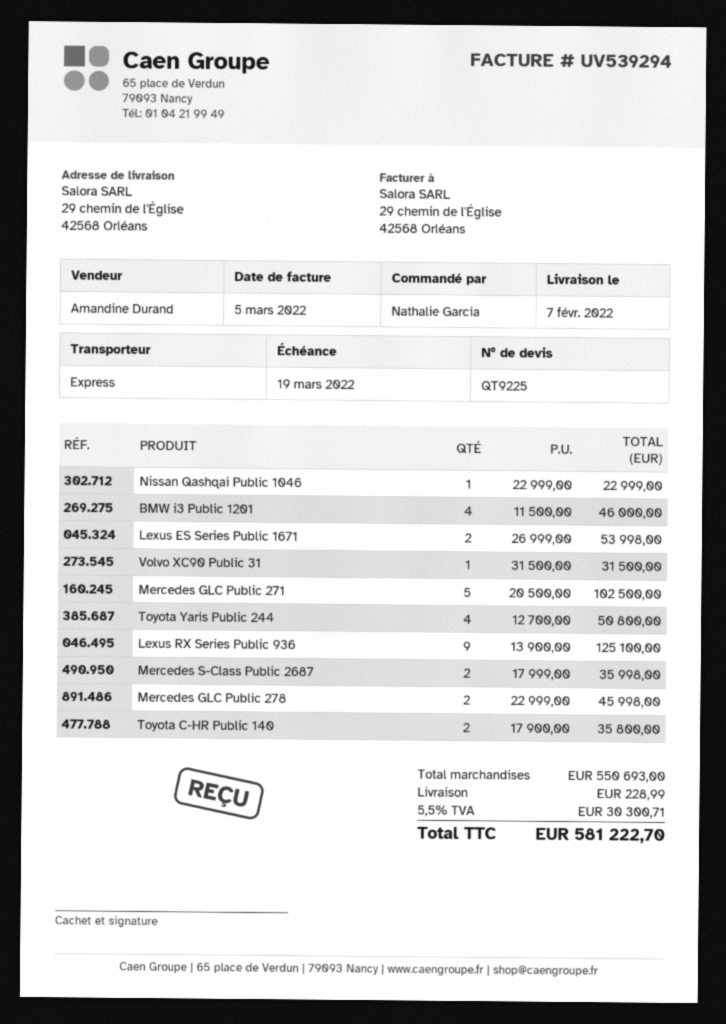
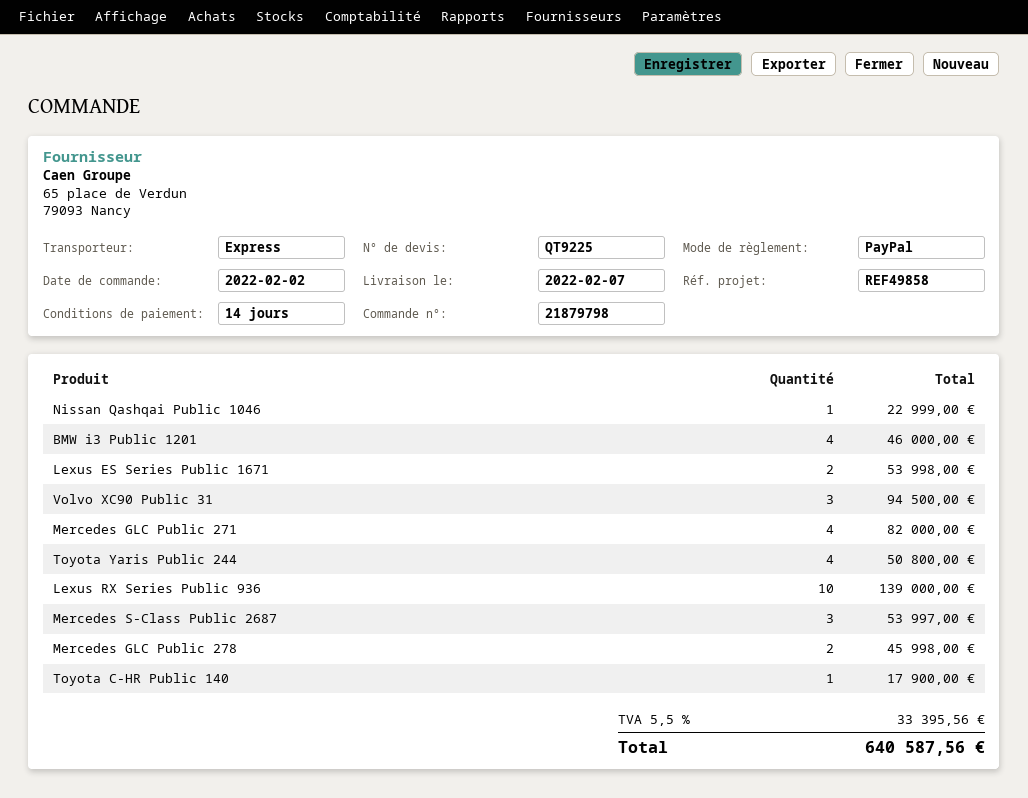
Volvo XC90 Public 31: 1 for 31500.00 -> 3 for 94500.00
Mercedes GLC Public 271: 5 for 102500.00 -> 4 for 82000.00
Lexus RX Series Public 936: 9 for 125100.00 -> 10 for 139000.00
Mercedes S-Class Public 2687: 2 for 35998.00 -> 3 for 53997.00
Toyota C-HR Public 140: 2 for 35800.00 -> 1 for 17900.00
shipping: 228.99 -> none
tax: 5.5% = 30300.71 -> 5.5% = 33395.56
total: 581222.70 -> 640587.56

